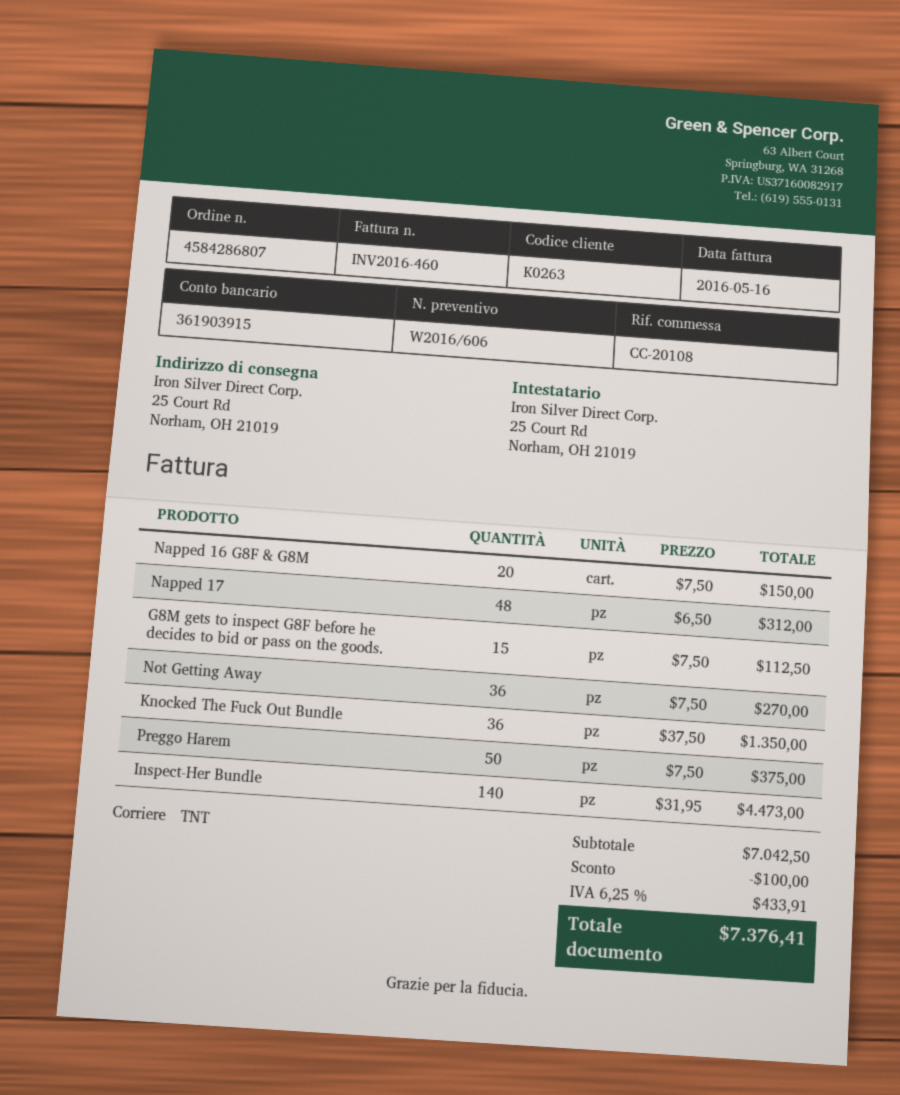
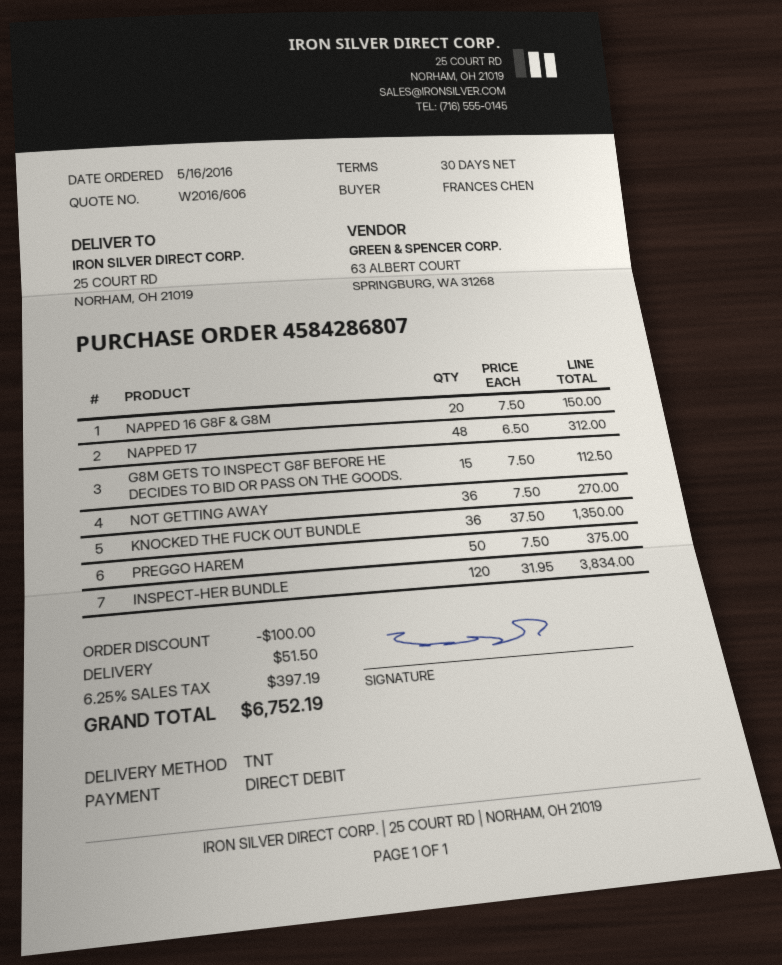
Inspect-Her Bundle: 140 x 31.95 = 4473.00 -> 120 x 31.95 = 3834.00
shipping: none -> 51.50
tax: 6.25% = 433.91 -> 6.25% = 397.19
total: 7376.41 -> 6752.19

